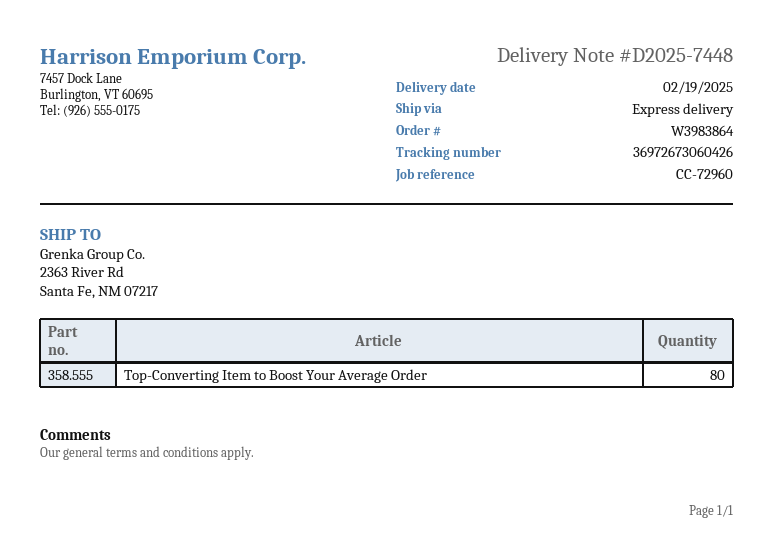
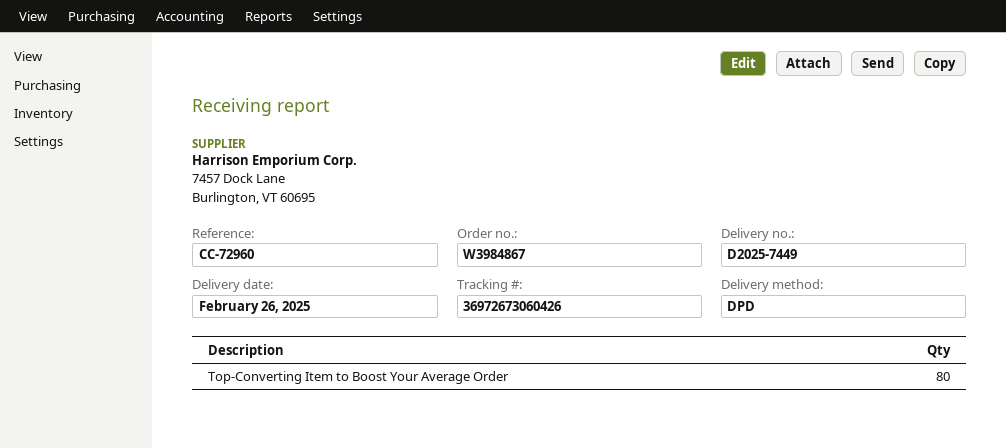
order number: W3983864 -> W3984867
delivery note number: D2025-7448 -> D2025-7449
delivery date: 2025-02-19 -> 2025-02-26
shipping method: express -> DPD

